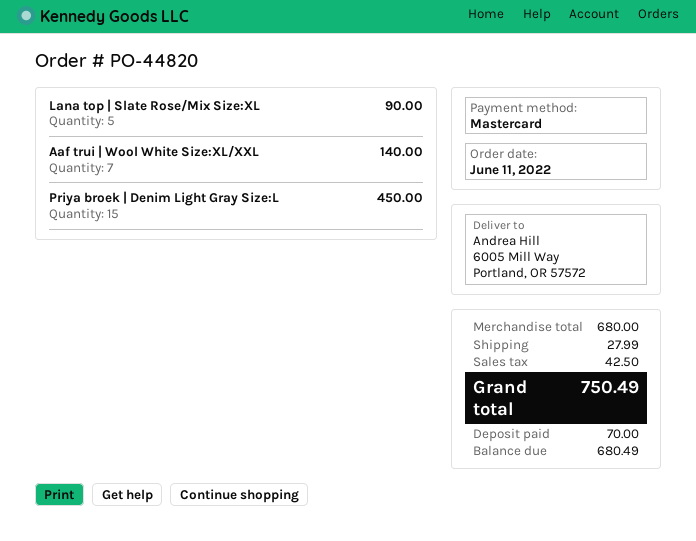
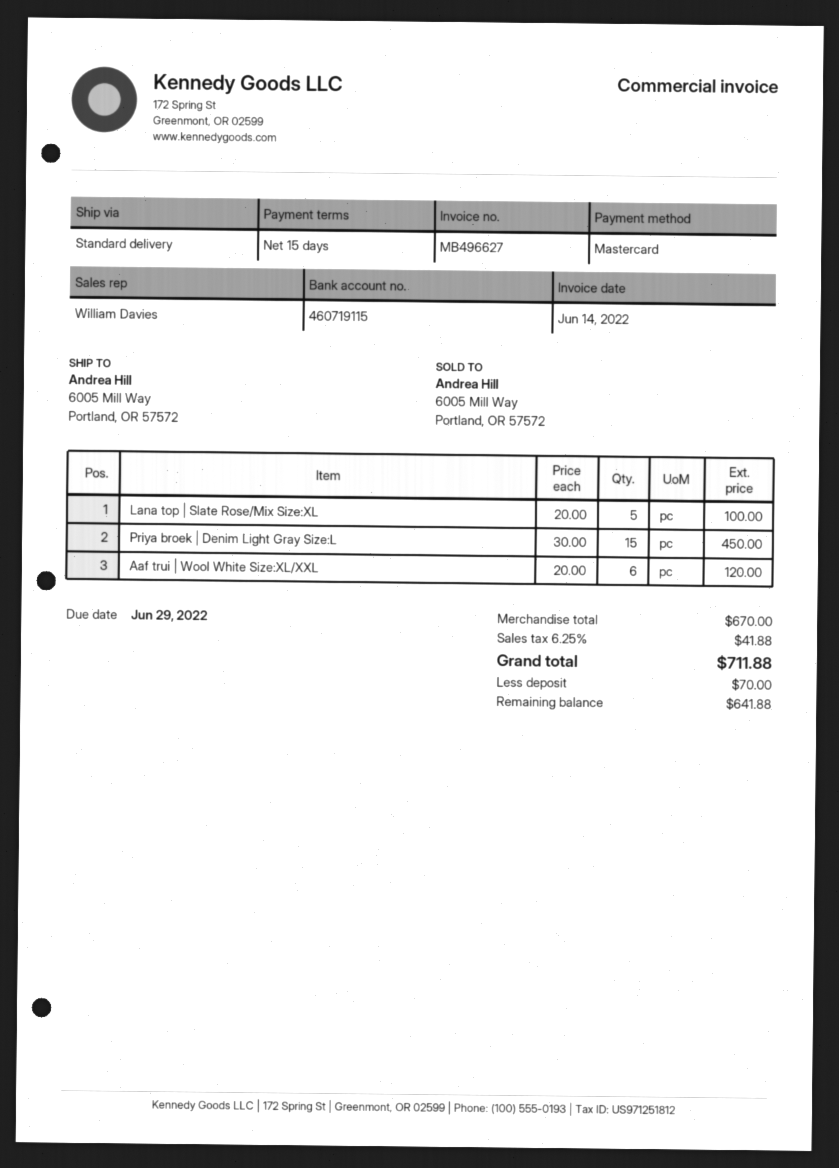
Lana top | Slate Rose/Mix Size:XL: 5 for 90.00 -> 5 for 100.00
Aaf trui | Wool White Size:XL/XXL: 7 for 140.00 -> 6 for 120.00
subtotal: 680.00 -> 670.00
shipping: 27.99 -> none
tax: 42.50 -> 41.88
total: 750.49 -> 711.88
balance: 680.49 -> 641.88

